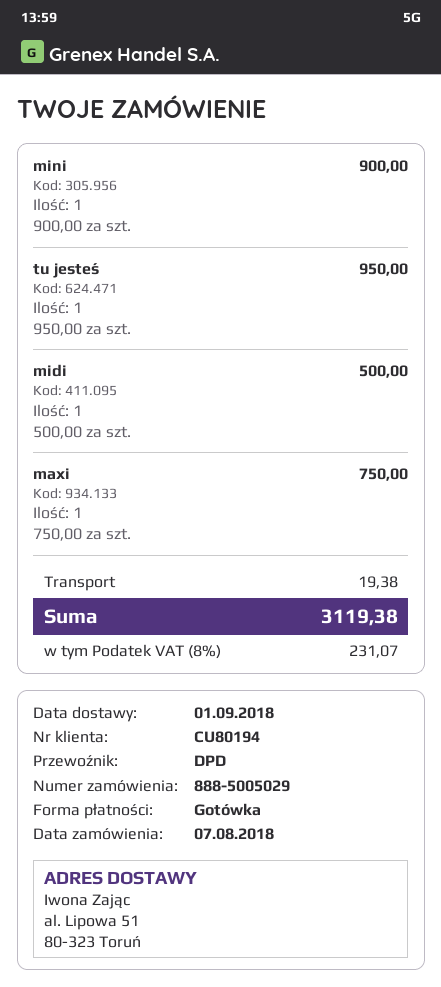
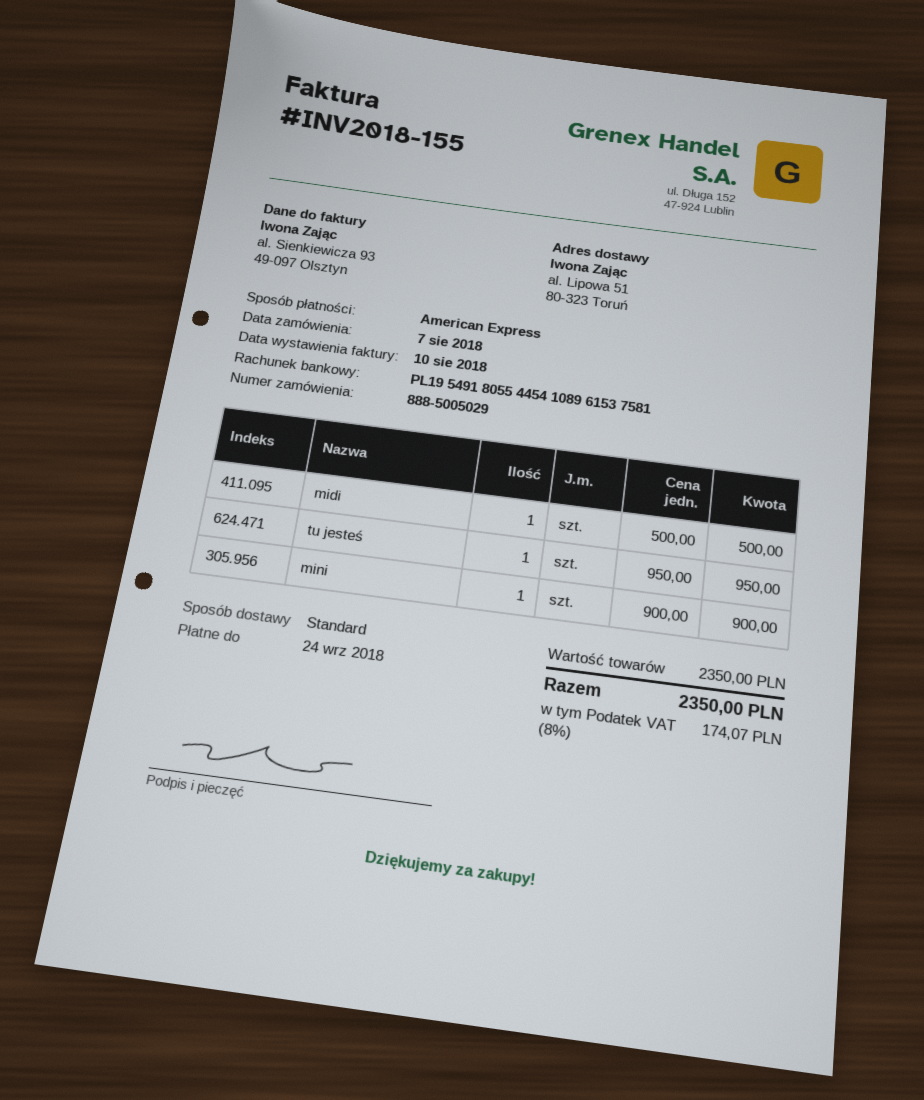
payment method: cash -> American Express
shipping method: DPD -> standard
maxi: 1 x 750.00 = 750.00 -> none
shipping: 19.38 -> none
tax: 8% = 231.07 -> 8% = 174.07
total: 3119.38 -> 2350.00

